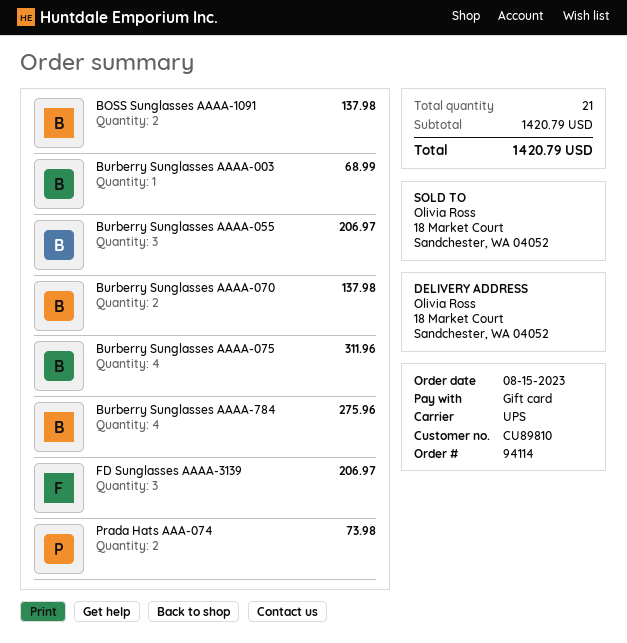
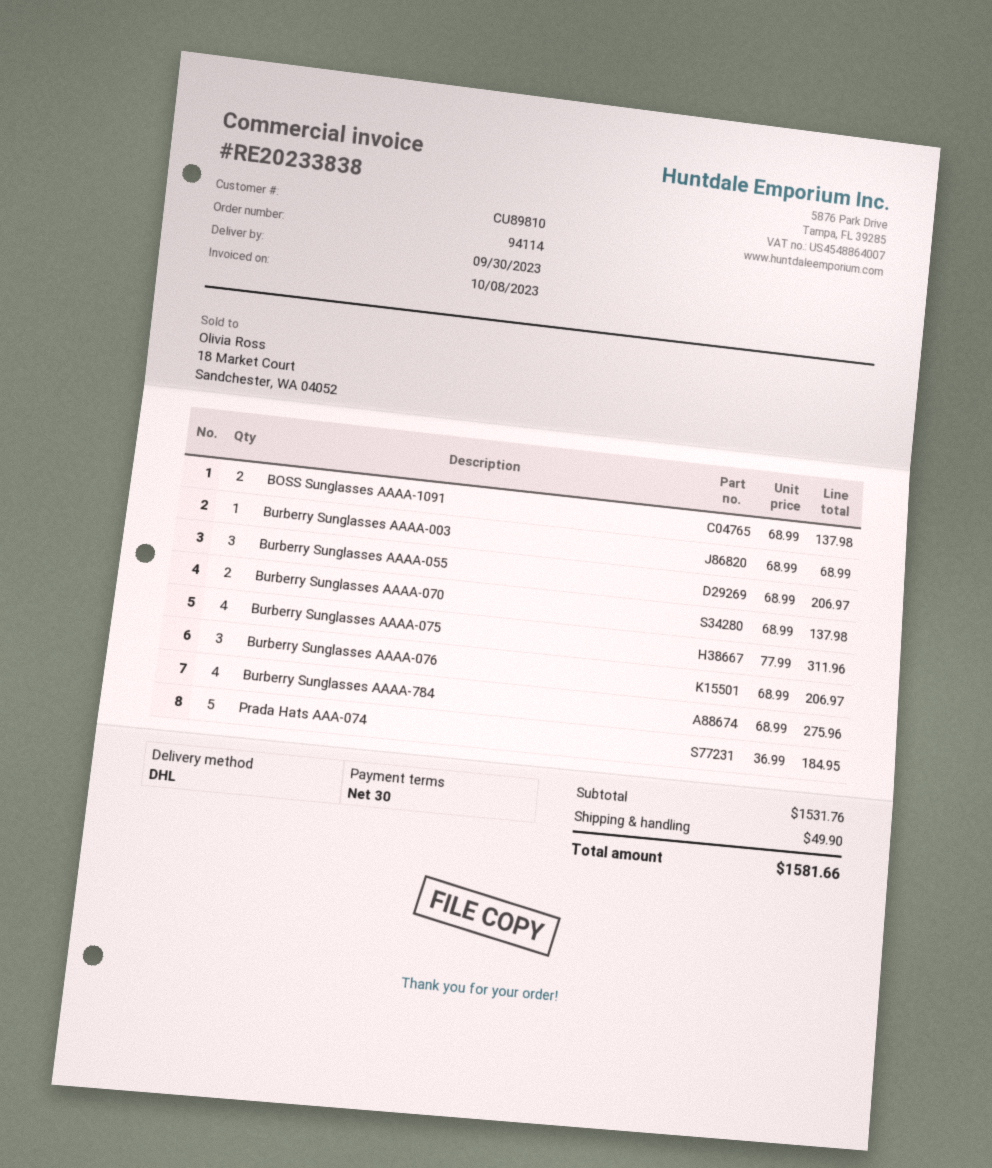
shipping method: UPS -> DHL
FD Sunglasses AAAA-3139: 3 for 206.97 -> none
Prada Hats AAA-074: 2 for 73.98 -> 5 for 184.95
Burberry Sunglasses AAAA-076: none -> 3 for 206.97
subtotal: 1420.79 -> 1531.76
shipping: none -> 49.90
total: 1420.79 -> 1581.66

